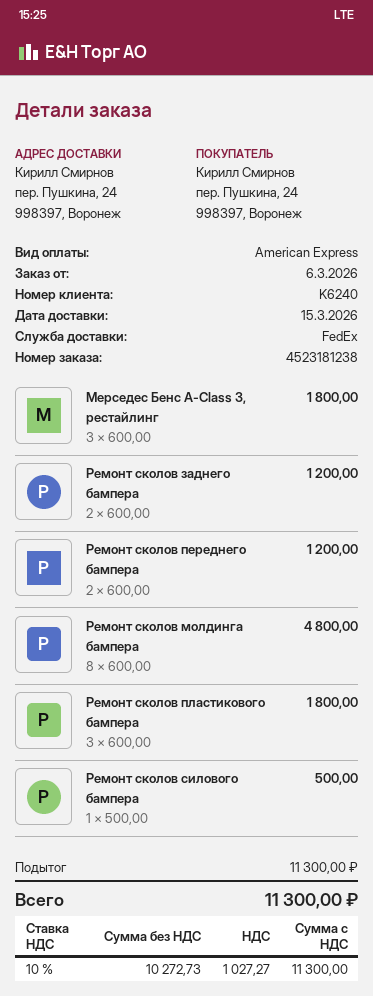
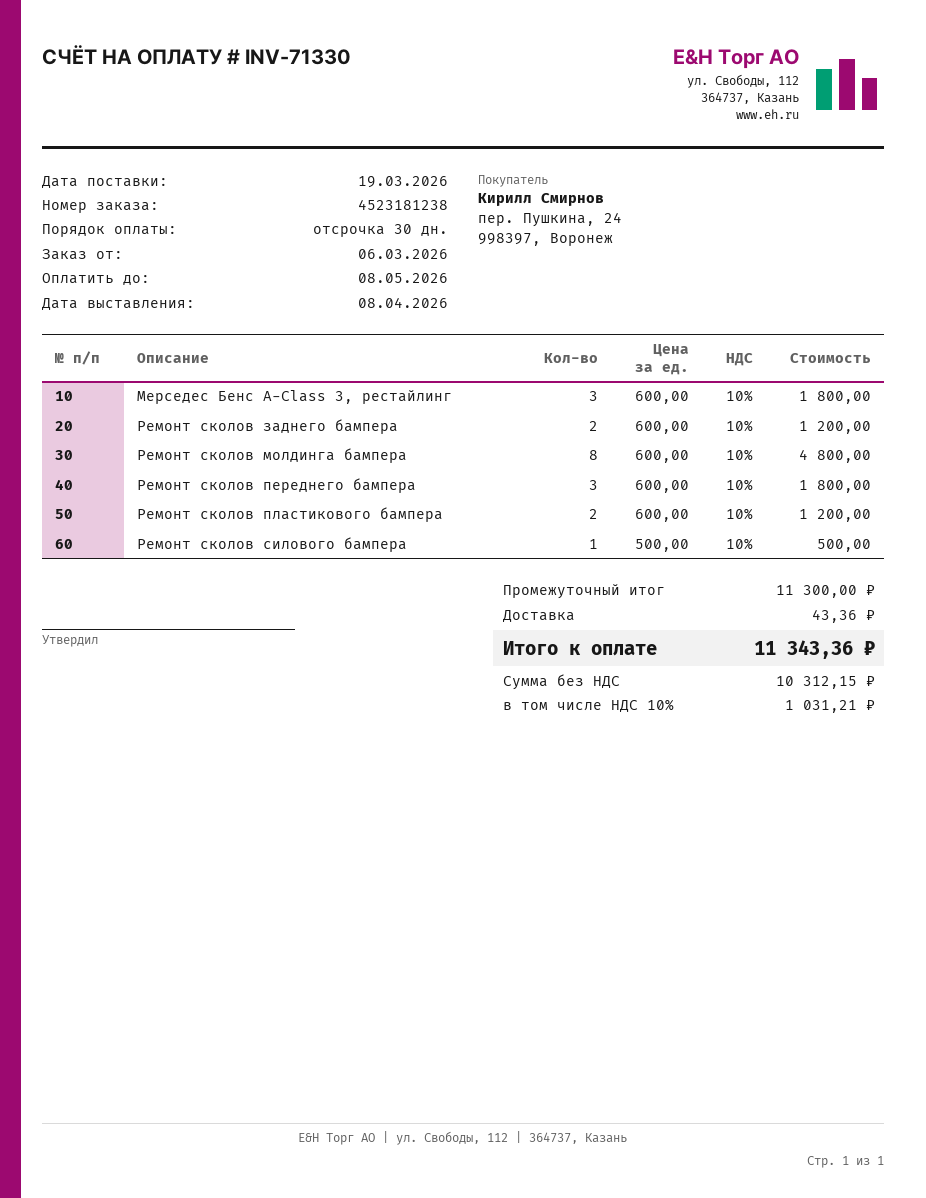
delivery date: 2026-03-15 -> 2026-03-19
Ремонт сколов переднего бампера: 2 x 600.00 = 1200.00 -> 3 x 600.00 = 1800.00
Ремонт сколов пластикового бампера: 3 x 600.00 = 1800.00 -> 2 x 600.00 = 1200.00
shipping: none -> 43.36
net: 10272.73 -> 10312.15
tax: 10% = 1027.27 -> 10% = 1031.21
total: 11300.00 -> 11343.36

